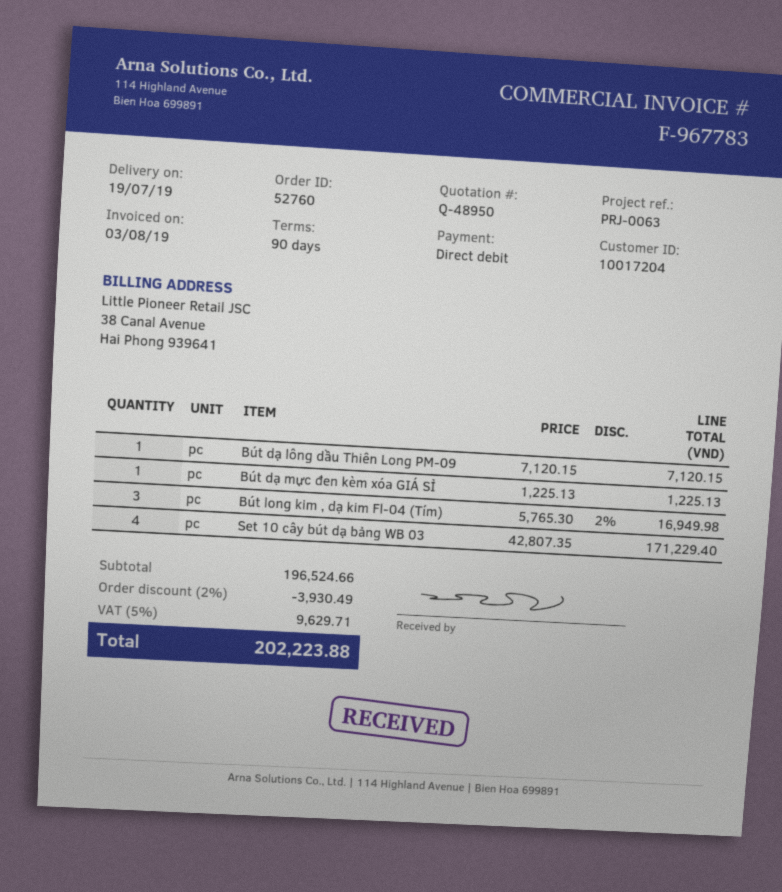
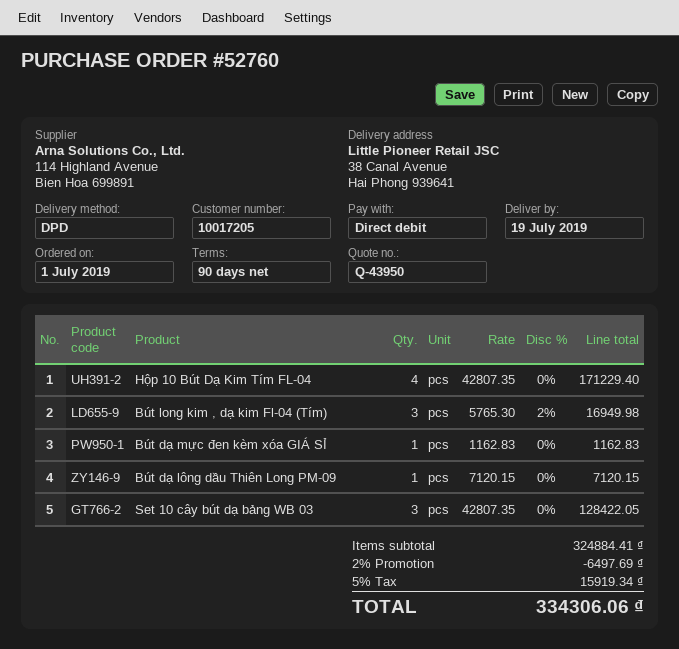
quote number: Q-48950 -> Q-43950
customer number: 10017204 -> 10017205
Bút dạ mực đen kèm xóa GIÁ SỈ: 1 x 1225.13 = 1225.13 -> 1 x 1162.83 = 1162.83
Set 10 cây bút dạ bảng WB 03: 4 x 42807.35 = 171229.40 -> 3 x 42807.35 = 128422.05
Hộp 10 Bút Dạ Kim Tím FL-04: none -> 4 x 42807.35 = 171229.40
subtotal: 196524.66 -> 324884.41
discount: 2% = 3930.49 -> 2% = 6497.69
tax: 5% = 9629.71 -> 5% = 15919.34
total: 202223.88 -> 334306.06

